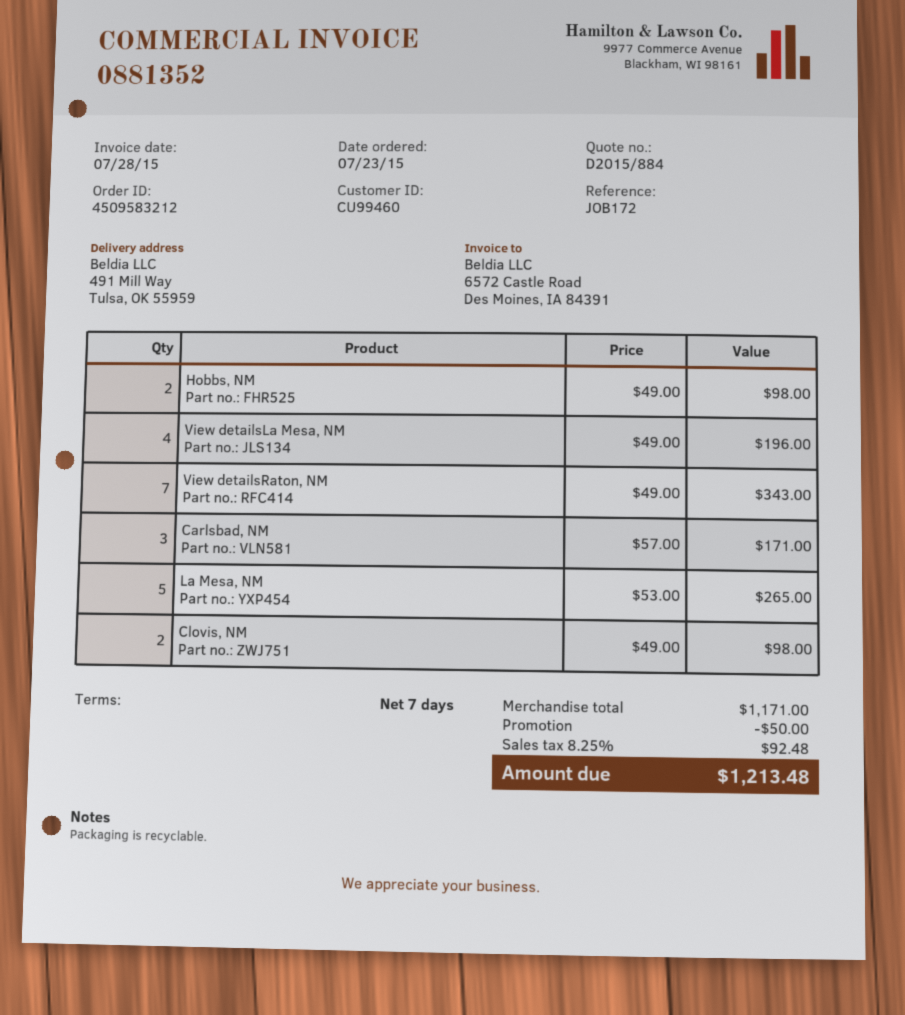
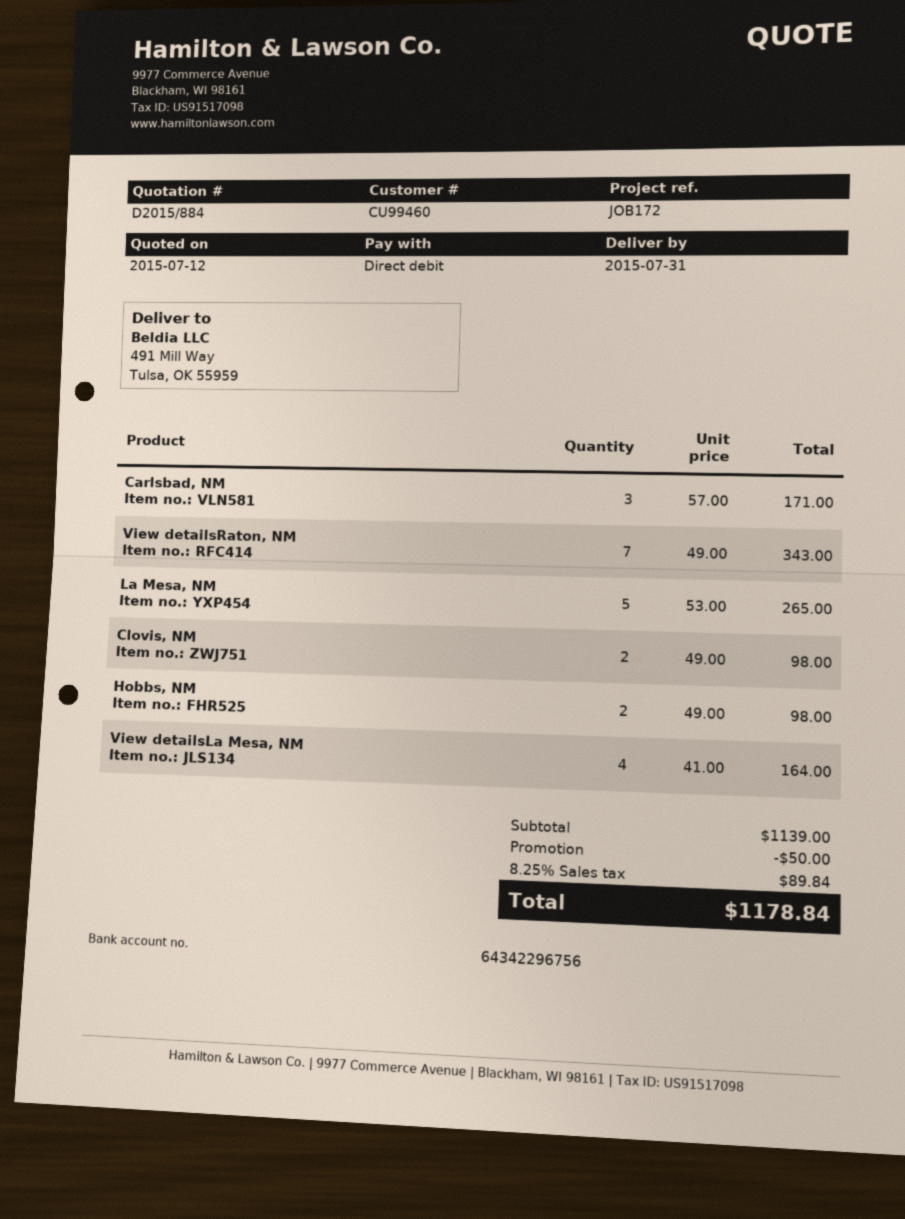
View detailsLa Mesa, NM: 4 x 49.00 = 196.00 -> 4 x 41.00 = 164.00
subtotal: 1171.00 -> 1139.00
tax: 8.25% = 92.48 -> 8.25% = 89.84
total: 1213.48 -> 1178.84

